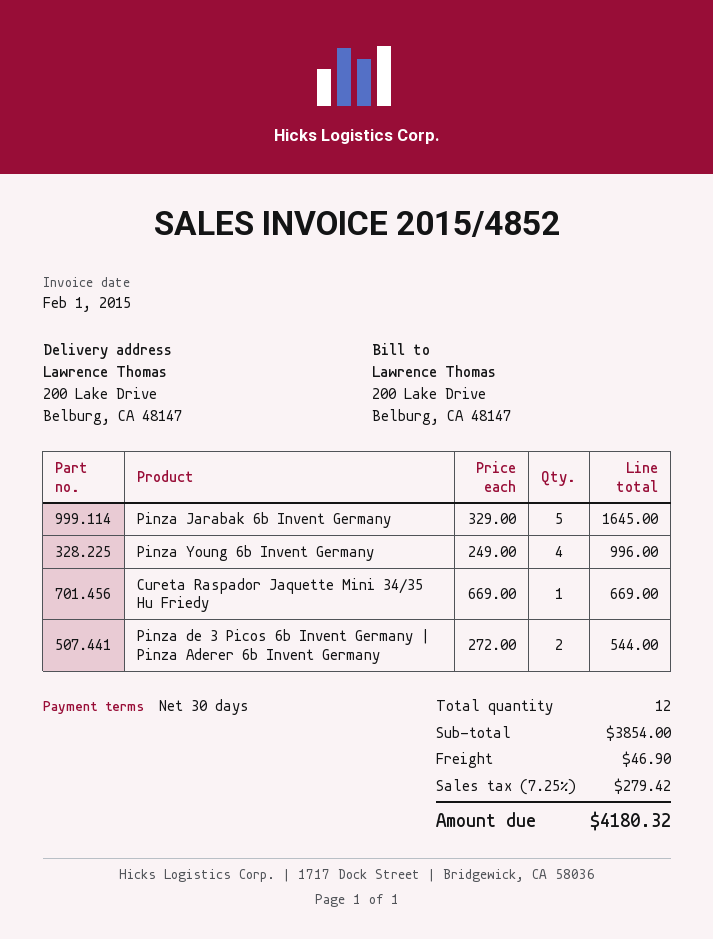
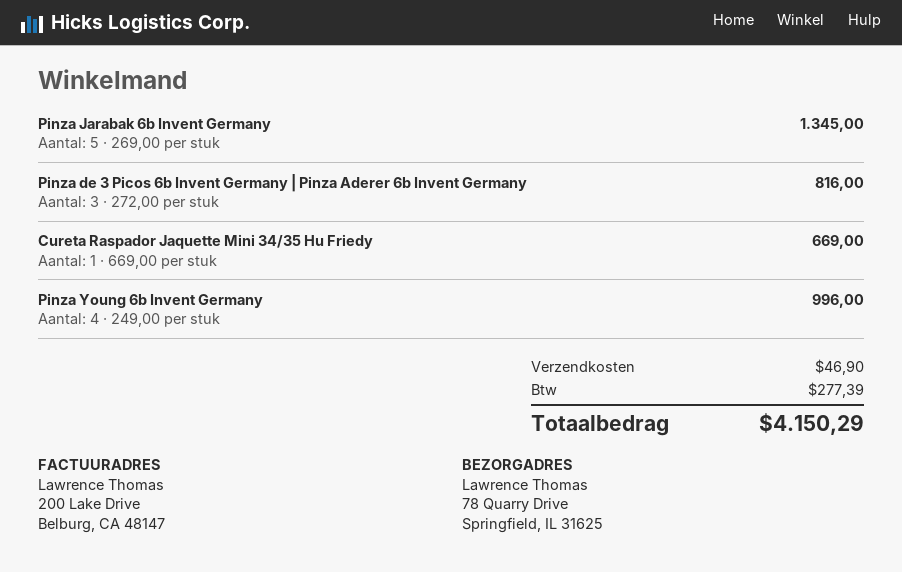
ship to: 200 Lake Drive, Belburg, CA 48147 -> 78 Quarry Drive, Springfield, IL 31625
Pinza Jarabak 6b Invent Germany: 5 x 329.00 = 1645.00 -> 5 x 269.00 = 1345.00
Pinza de 3 Picos 6b Invent Germany | Pinza Aderer 6b Invent Germany: 2 x 272.00 = 544.00 -> 3 x 272.00 = 816.00
tax: 279.42 -> 277.39
total: 4180.32 -> 4150.29

